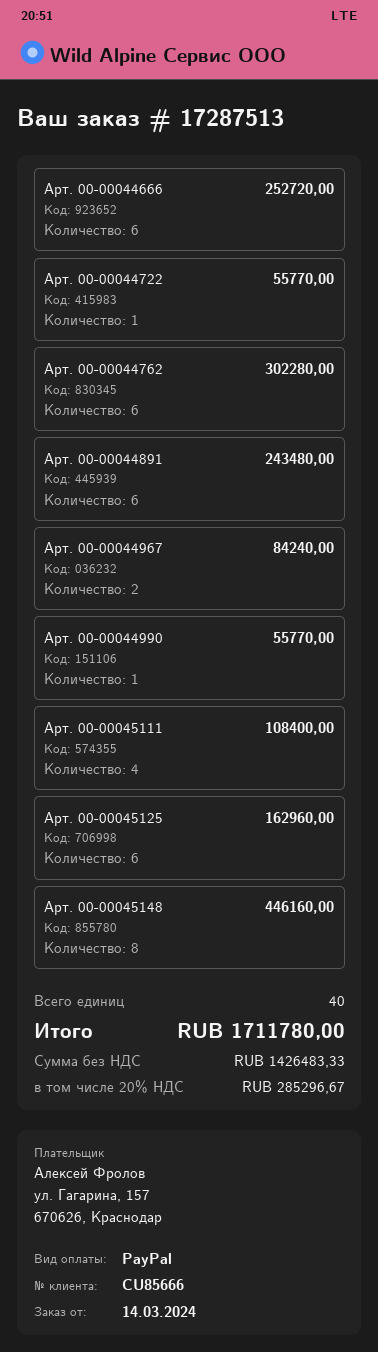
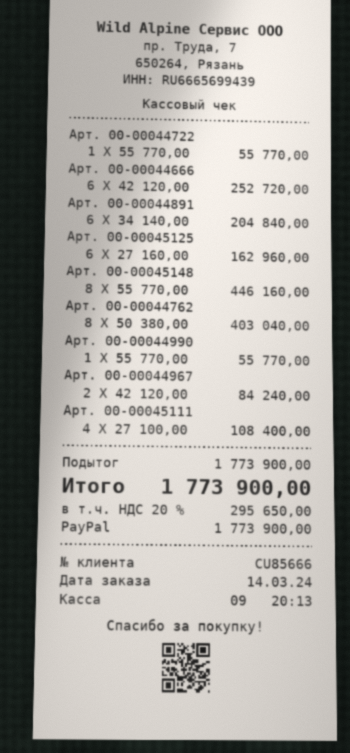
Арт. 00-00044762: 6 for 302280.00 -> 8 for 403040.00
Арт. 00-00044891: 6 for 243480.00 -> 6 for 204840.00
tax: 20% = 285296.67 -> 20% = 295650.00
total: 1711780.00 -> 1773900.00

